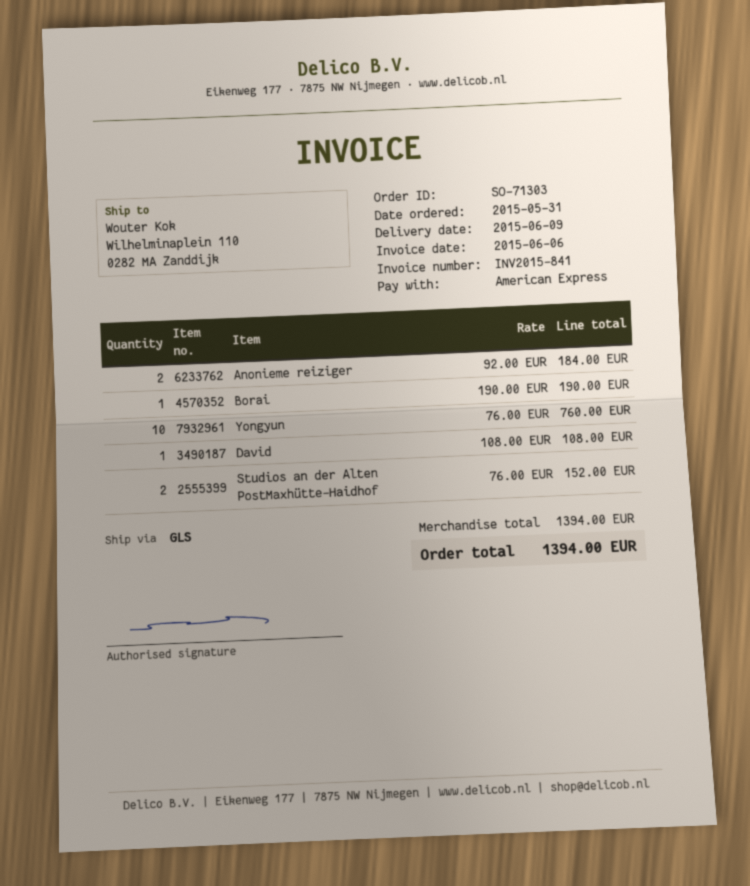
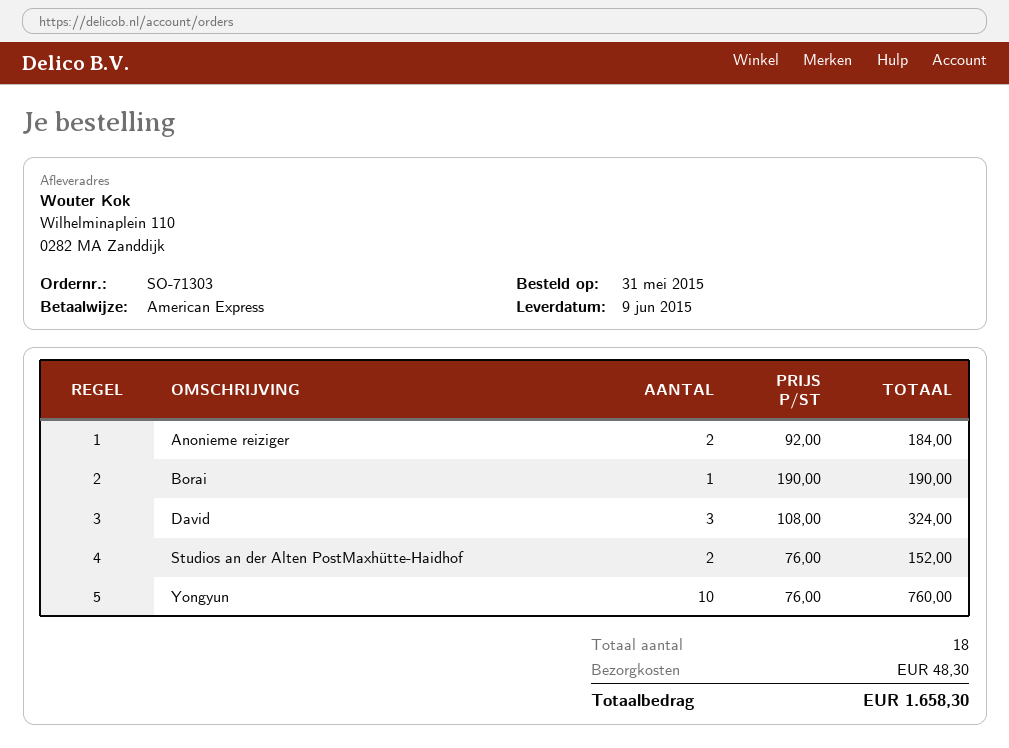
David: 1 x 108.00 = 108.00 -> 3 x 108.00 = 324.00
shipping: none -> 48.30
total: 1394.00 -> 1658.30

